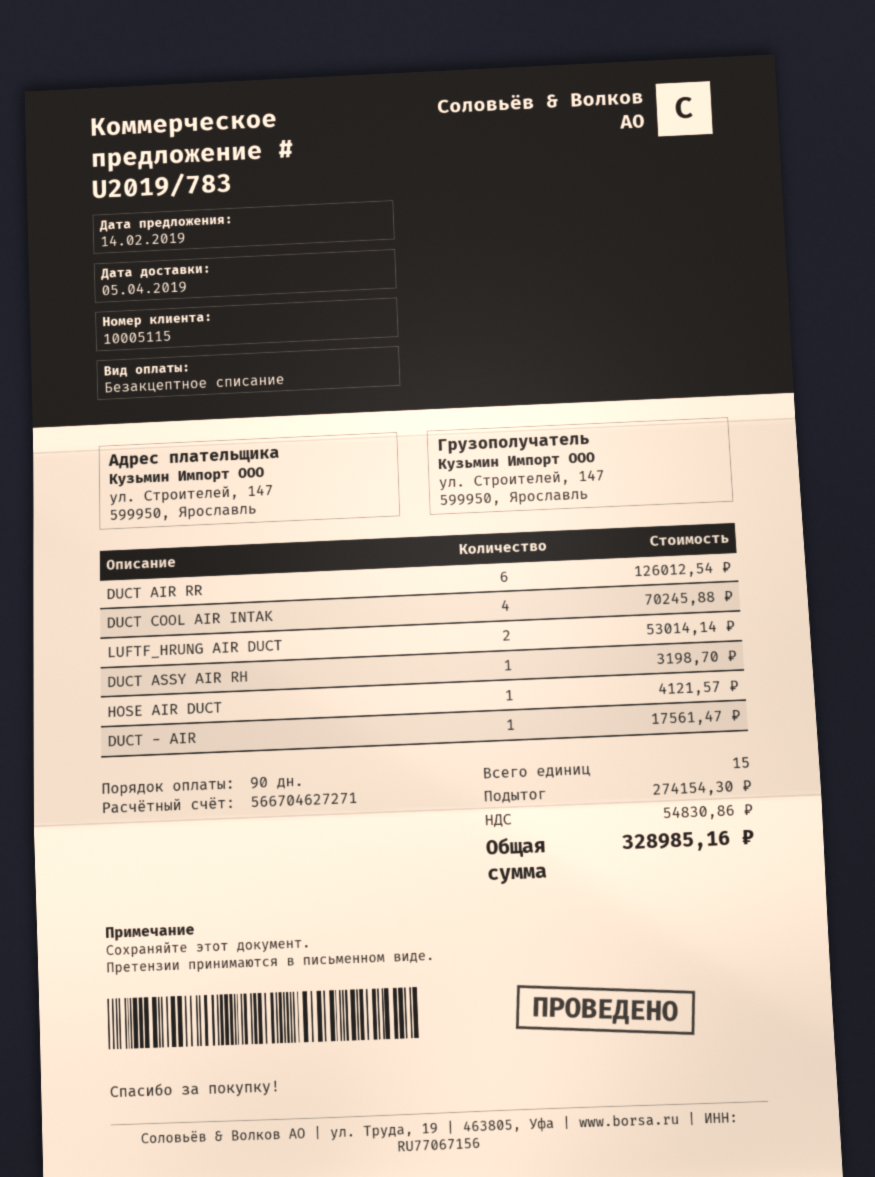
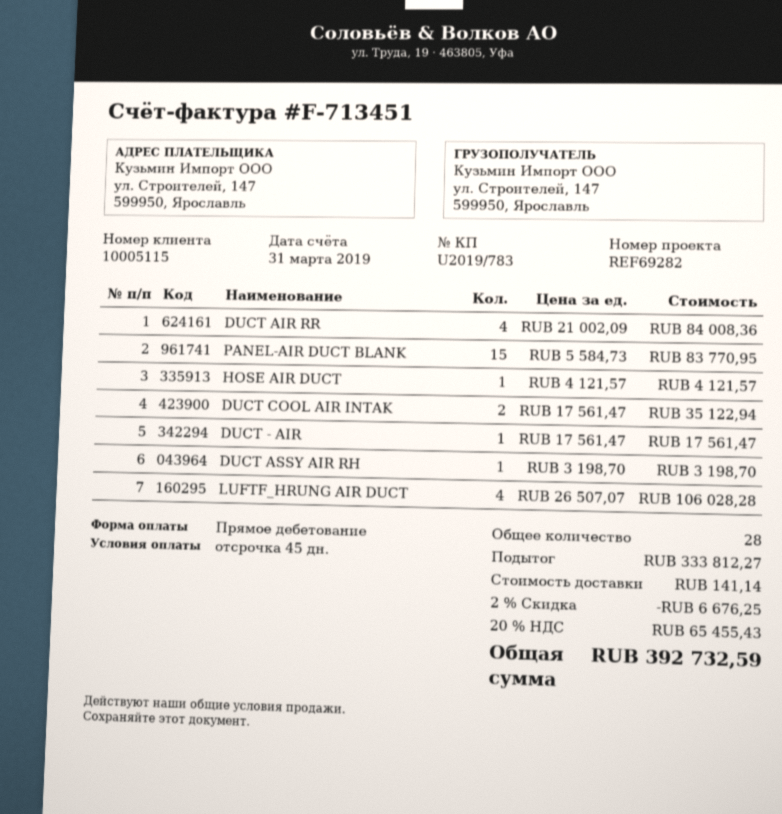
payment terms: 90 days -> 45 days
DUCT AIR RR: 6 for 126012.54 -> 4 for 84008.36
DUCT COOL AIR INTAK: 4 for 70245.88 -> 2 for 35122.94
LUFTF_HRUNG AIR DUCT: 2 for 53014.14 -> 4 for 106028.28
PANEL-AIR DUCT BLANK: none -> 15 for 83770.95
total quantity: 15 -> 28
subtotal: 274154.30 -> 333812.27
discount: none -> 2% = 6676.25
shipping: none -> 141.14
tax: 54830.86 -> 65455.43
total: 328985.16 -> 392732.59

